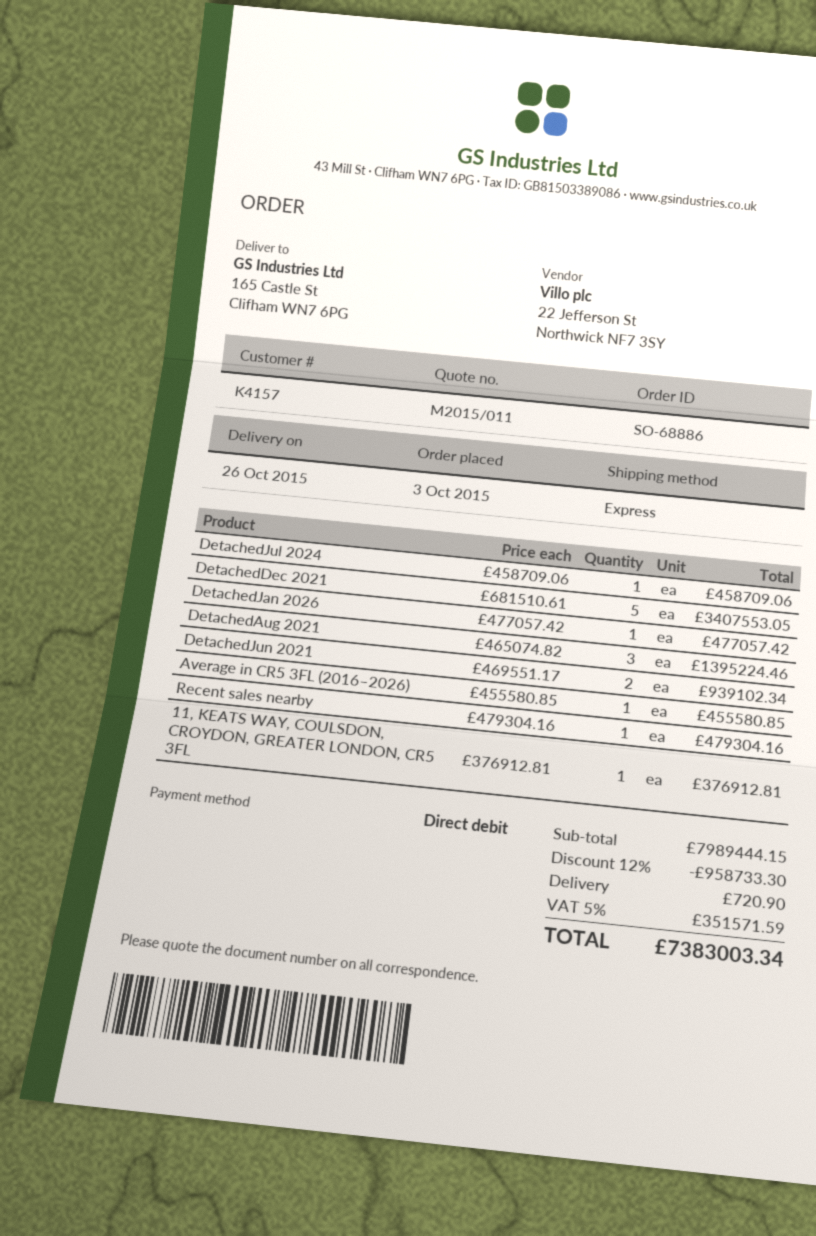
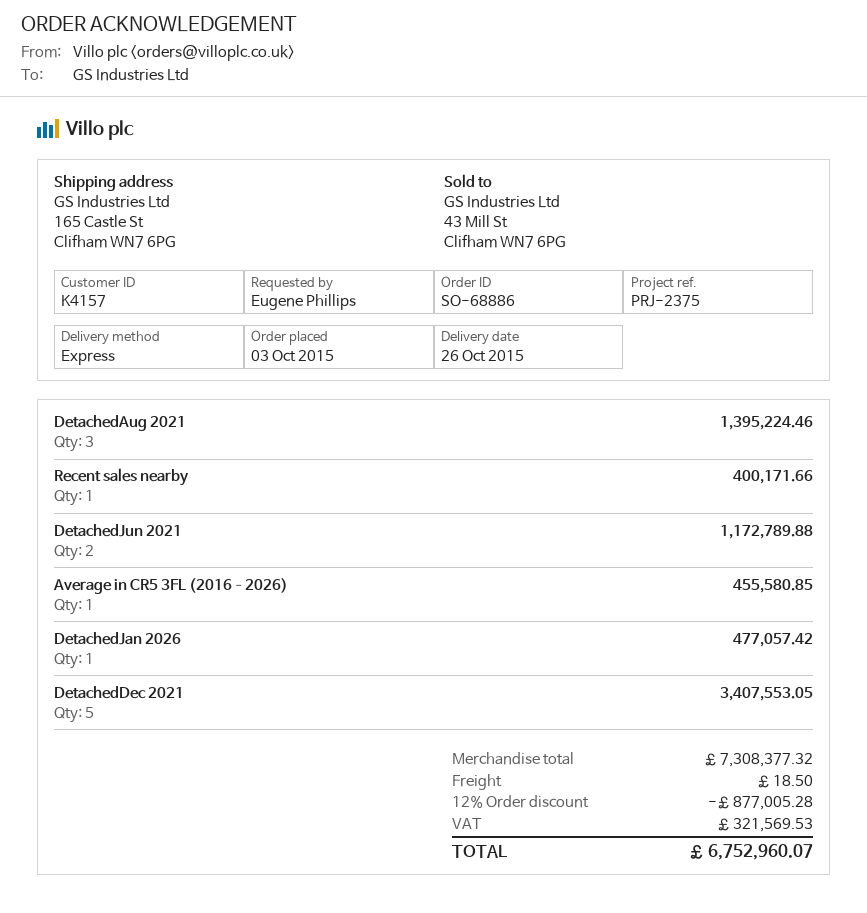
DetachedJul 2024: 1 for 458709.06 -> none
DetachedJun 2021: 2 for 939102.34 -> 2 for 1172789.88
Recent sales nearby: 1 for 479304.16 -> 1 for 400171.66
11, KEATS WAY, COULSDON, CROYDON, GREATER LONDON, CR5 3FL: 1 for 376912.81 -> none
subtotal: 7989444.15 -> 7308377.32
discount: 12% = 958733.30 -> 12% = 877005.28
shipping: 720.90 -> 18.50
tax: 351571.59 -> 321569.53
total: 7383003.34 -> 6752960.07

